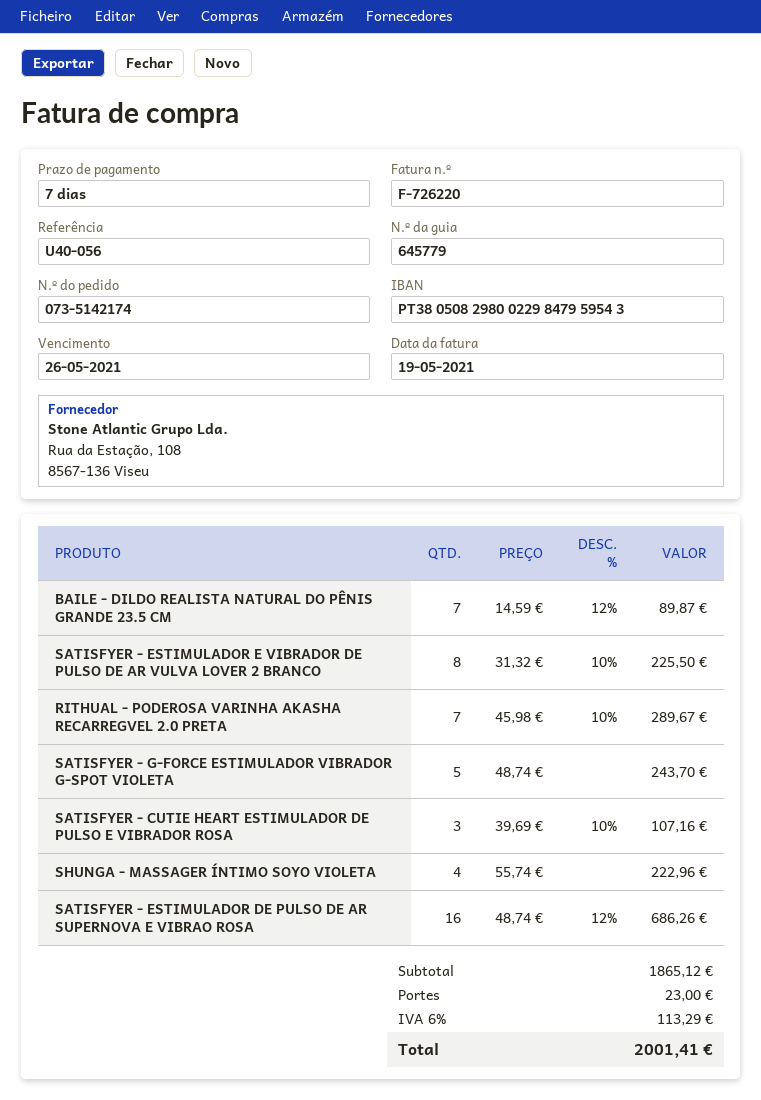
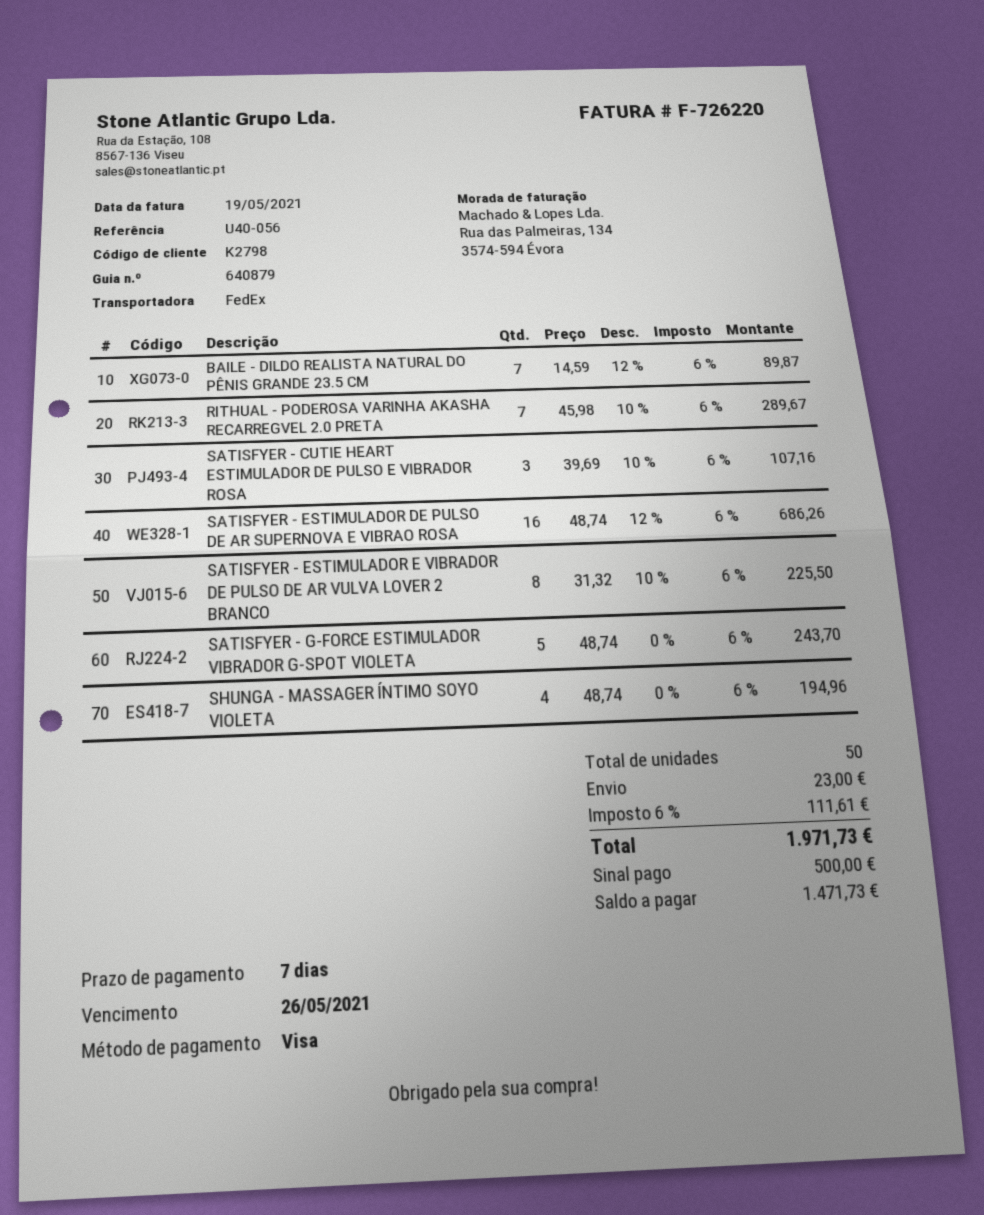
delivery note number: 645779 -> 640879
SHUNGA - MASSAGER ÍNTIMO SOYO VIOLETA: 4 x 55.74 = 222.96 -> 4 x 48.74 = 194.96
tax: 6% = 113.29 -> 6% = 111.61
total: 2001.41 -> 1971.73

